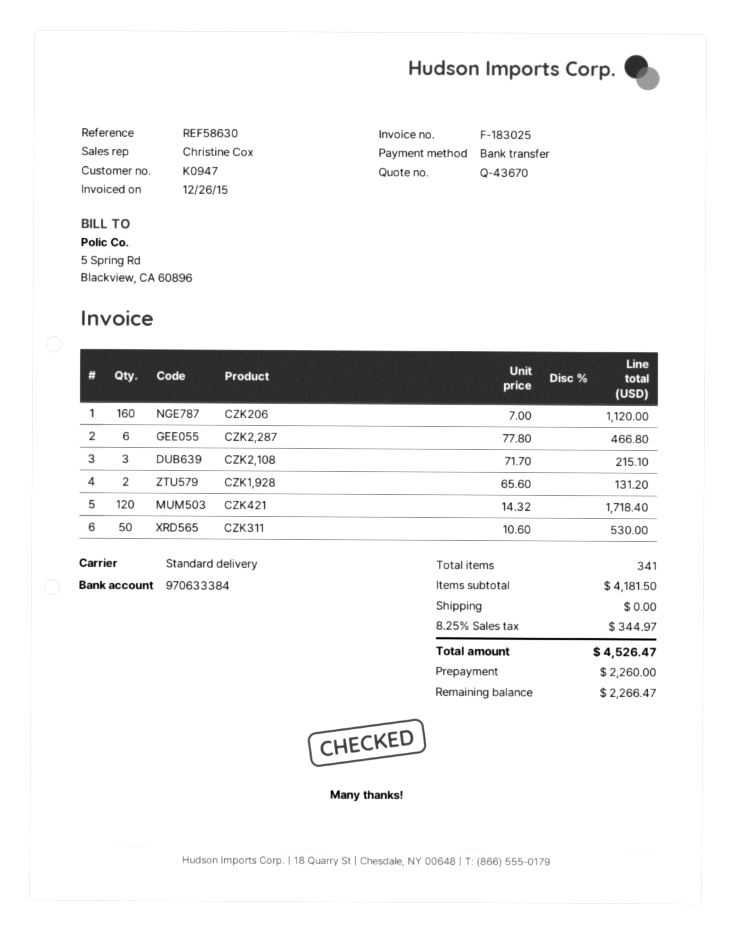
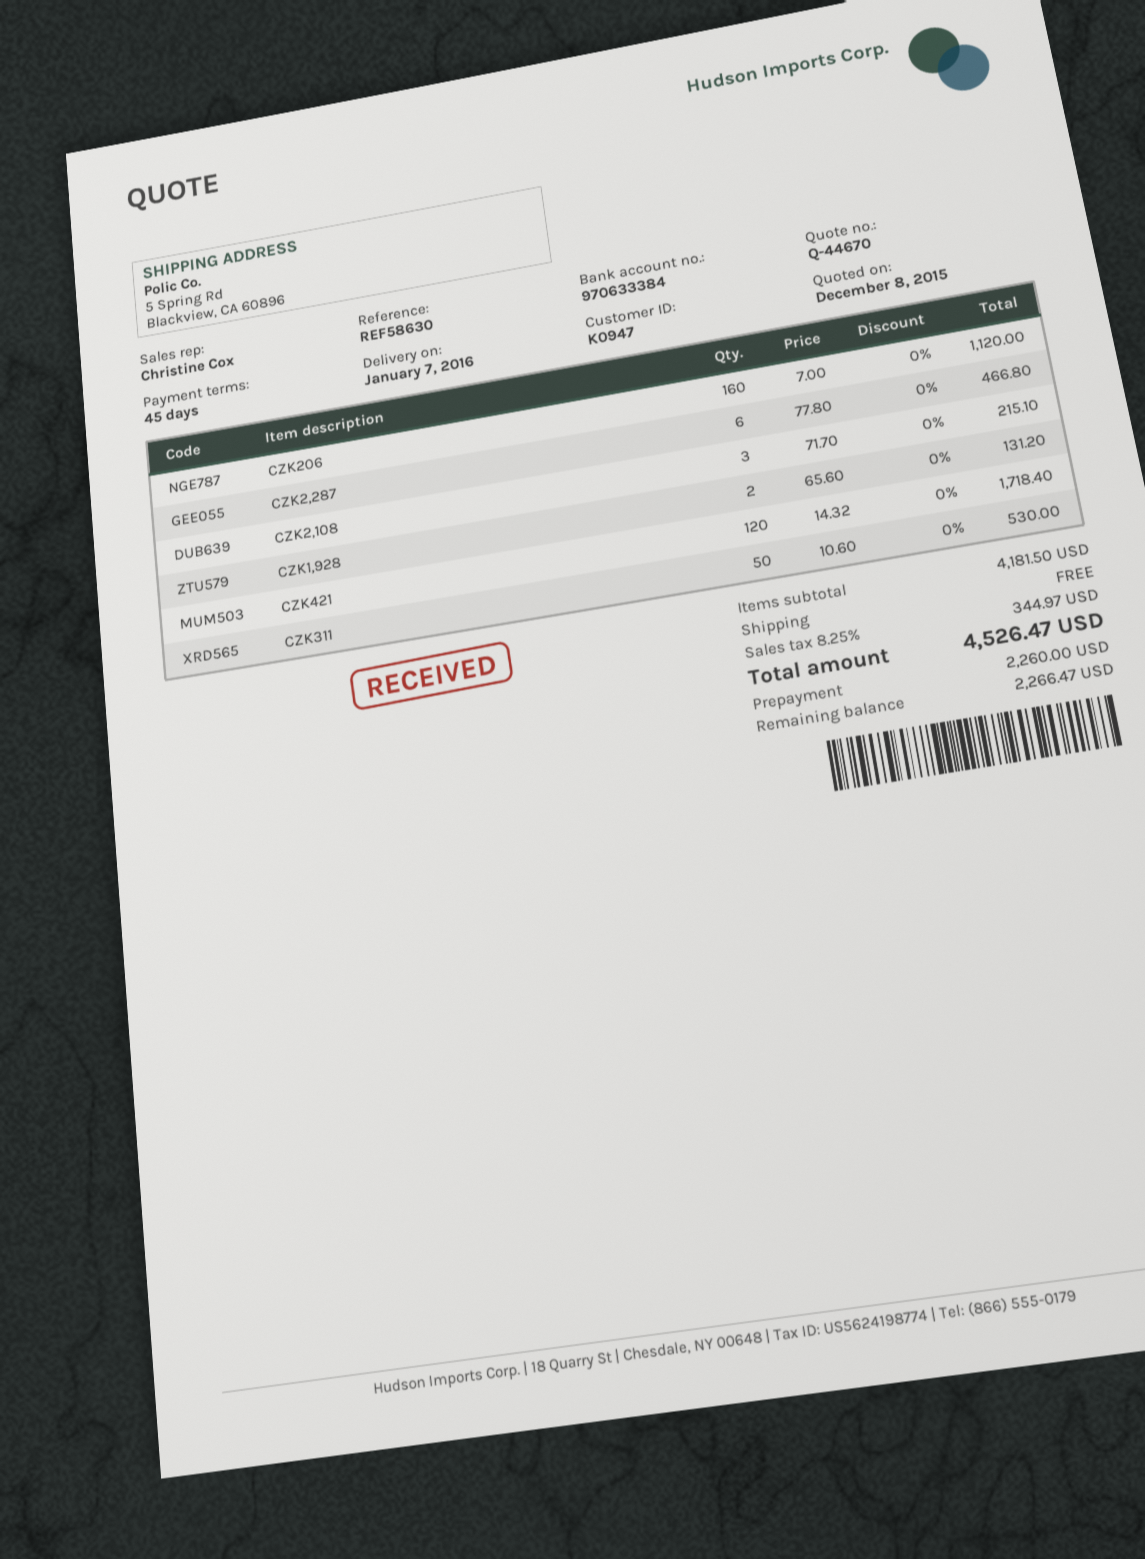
quote number: Q-43670 -> Q-44670

